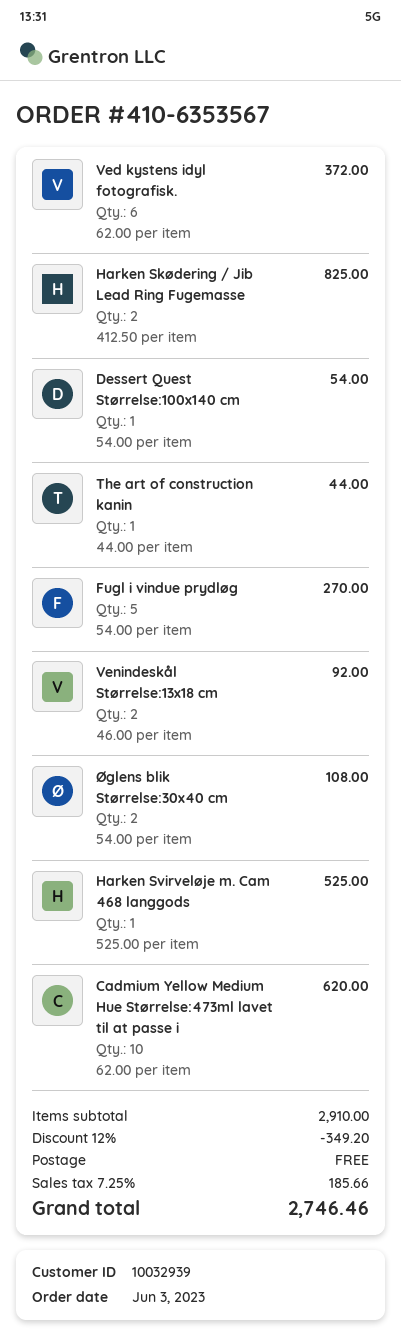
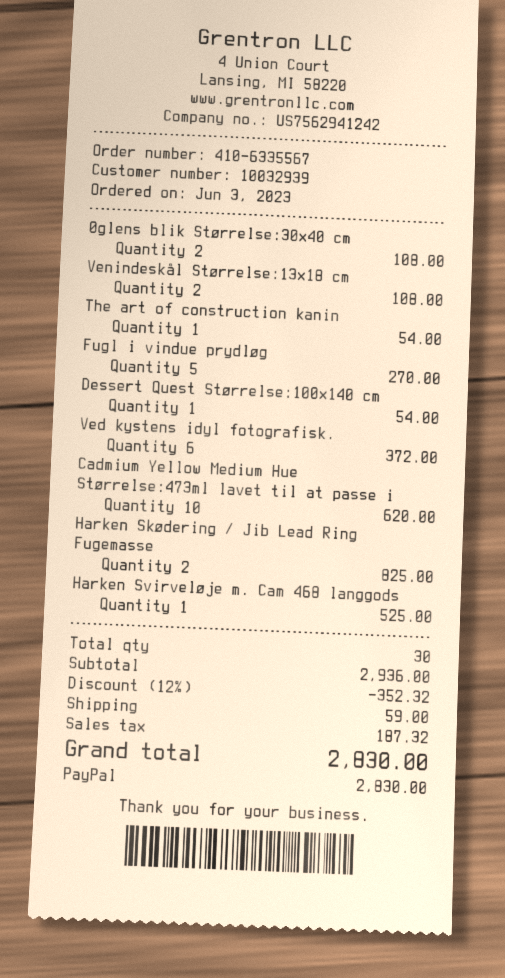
order number: 410-6353567 -> 410-6335567
The art of construction kanin: 1 for 44.00 -> 1 for 54.00
Venindeskål Størrelse:13x18 cm: 2 for 92.00 -> 2 for 108.00
subtotal: 2910.00 -> 2936.00
discount: 12% = 349.20 -> 12% = 352.32
shipping: 0.00 -> 59.00
tax: 185.66 -> 187.32
total: 2746.46 -> 2830.00

